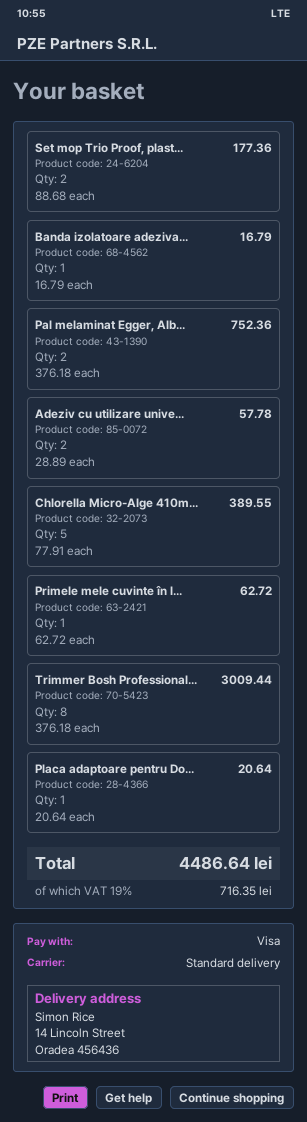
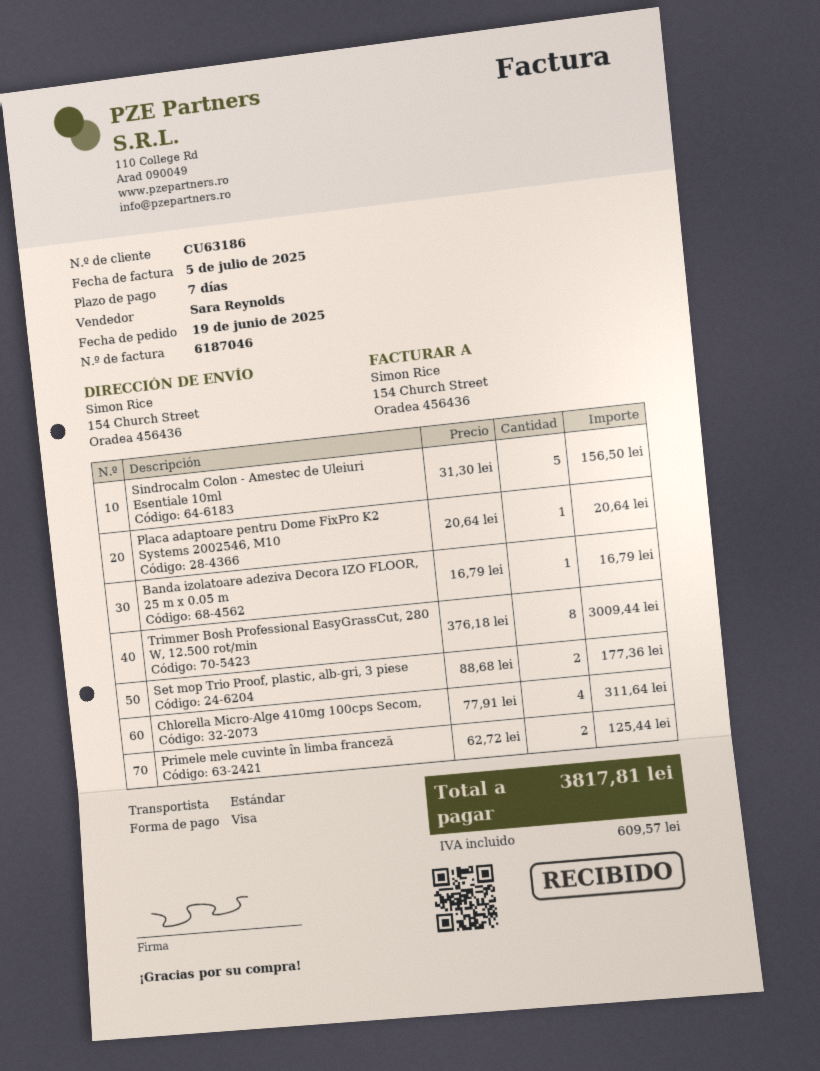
ship to: 14 Lincoln Street, Oradea 456436 -> 154 Church Street, Oradea 456436
Pal melaminat Egger, Alb...: 2 x 376.18 = 752.36 -> none
Adeziv cu utilizare unive...: 2 x 28.89 = 57.78 -> none
Chlorella Micro-Alge 410m...: 5 x 77.91 = 389.55 -> 4 x 77.91 = 311.64
Primele mele cuvinte în l...: 1 x 62.72 = 62.72 -> 2 x 62.72 = 125.44
Sindrocalm Colon - Amestec de Uleiuri Esentiale 10ml: none -> 5 x 31.30 = 156.50
tax: 716.35 -> 609.57
total: 4486.64 -> 3817.81

